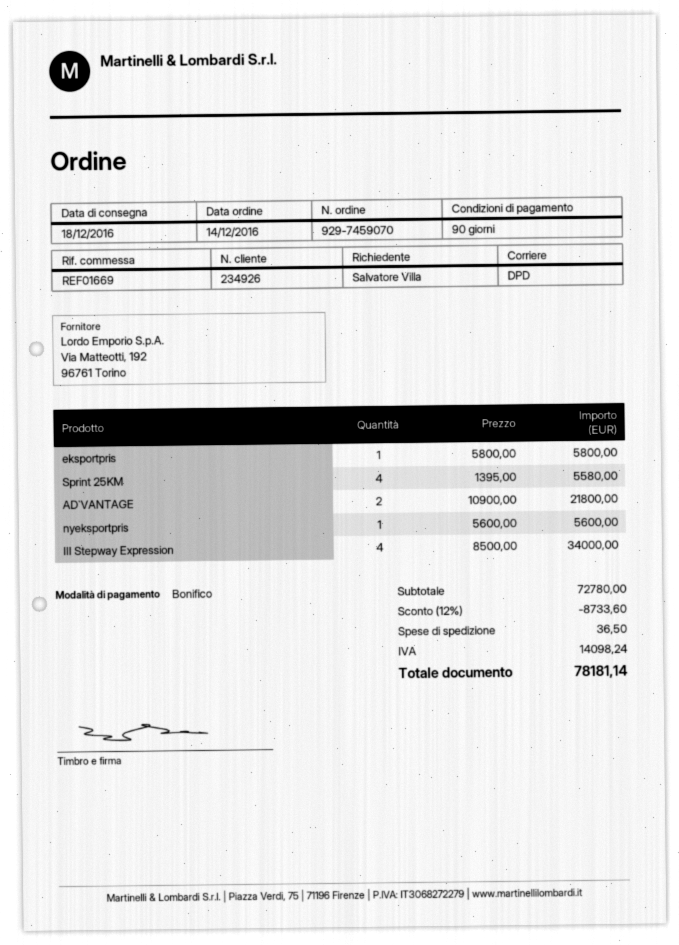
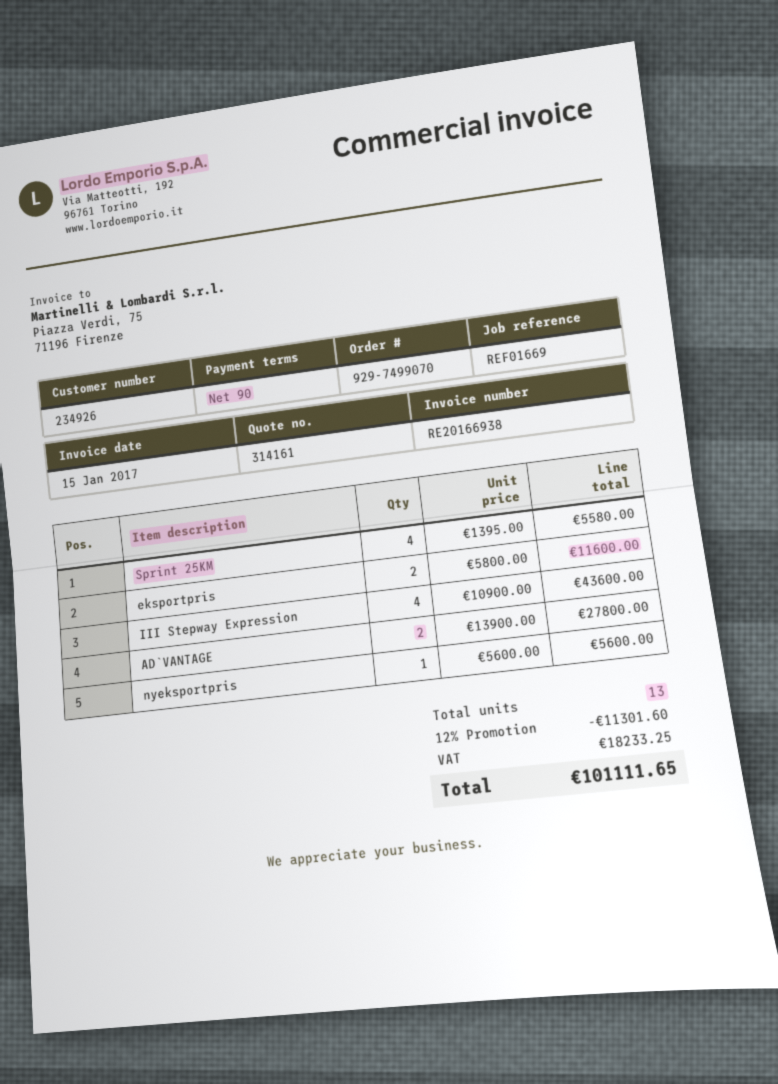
order number: 929-7459070 -> 929-7499070
eksportpris: 1 x 5800.00 = 5800.00 -> 2 x 5800.00 = 11600.00
AD`VANTAGE: 2 x 10900.00 = 21800.00 -> 2 x 13900.00 = 27800.00
III Stepway Expression: 4 x 8500.00 = 34000.00 -> 4 x 10900.00 = 43600.00
discount: 12% = 8733.60 -> 12% = 11301.60
shipping: 36.50 -> none
tax: 14098.24 -> 18233.25
total: 78181.14 -> 101111.65

